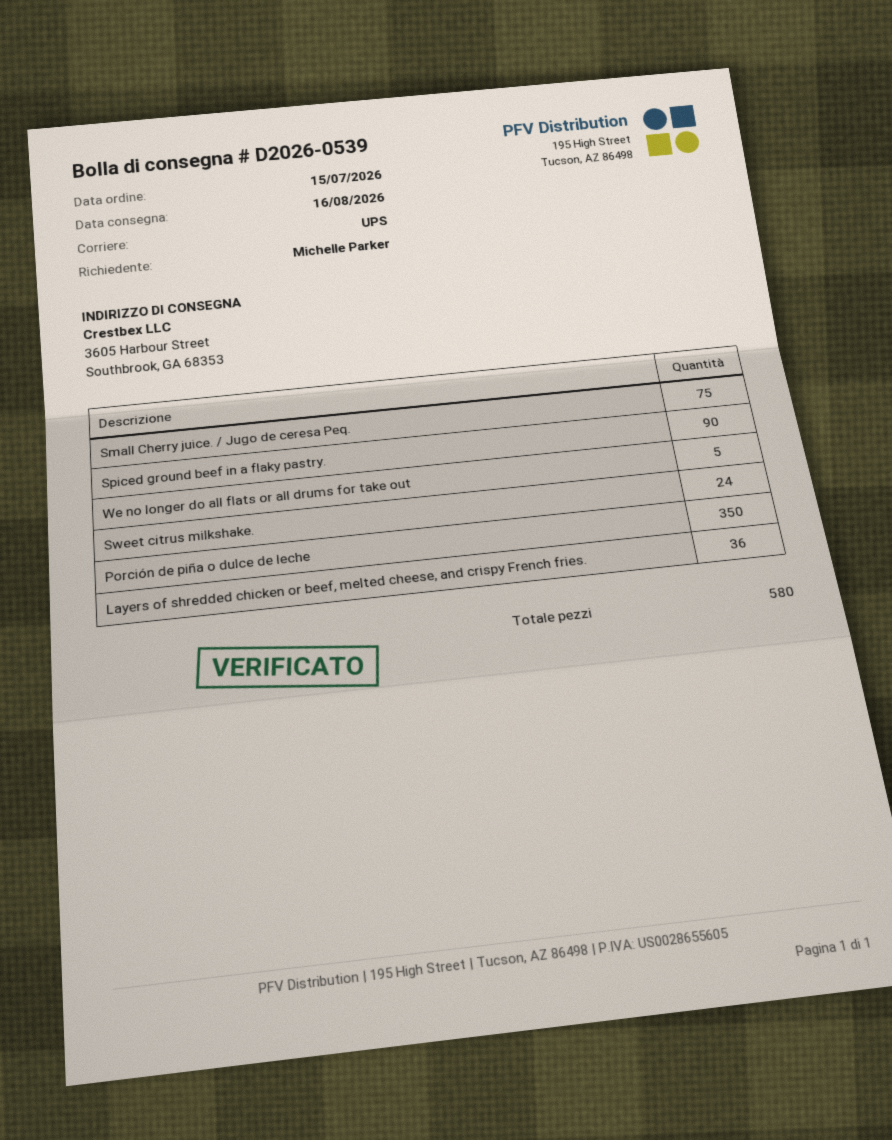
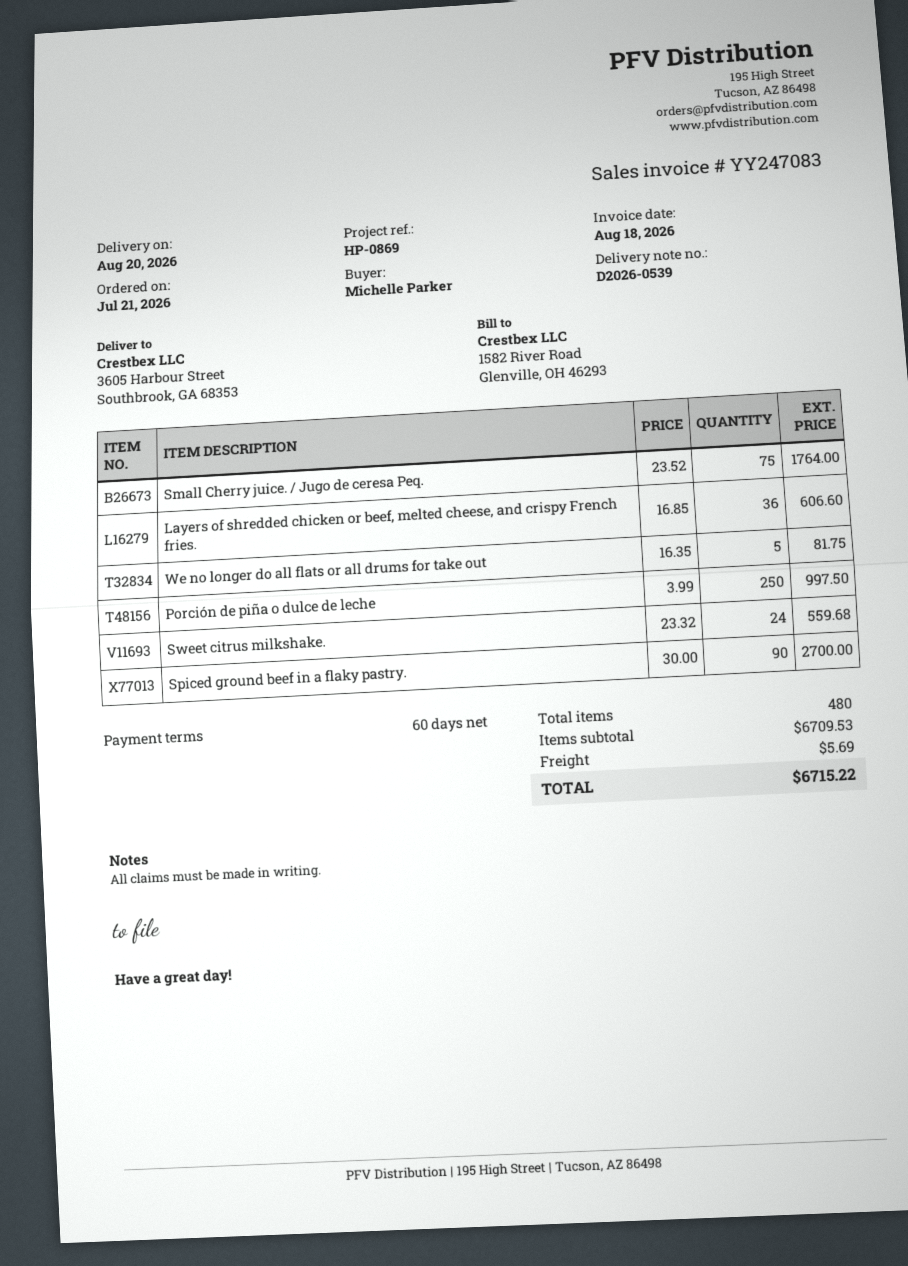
order date: 2026-07-15 -> 2026-07-21
delivery date: 2026-08-16 -> 2026-08-20
Porción de piña o dulce de leche: 350 -> 250
total quantity: 580 -> 480

